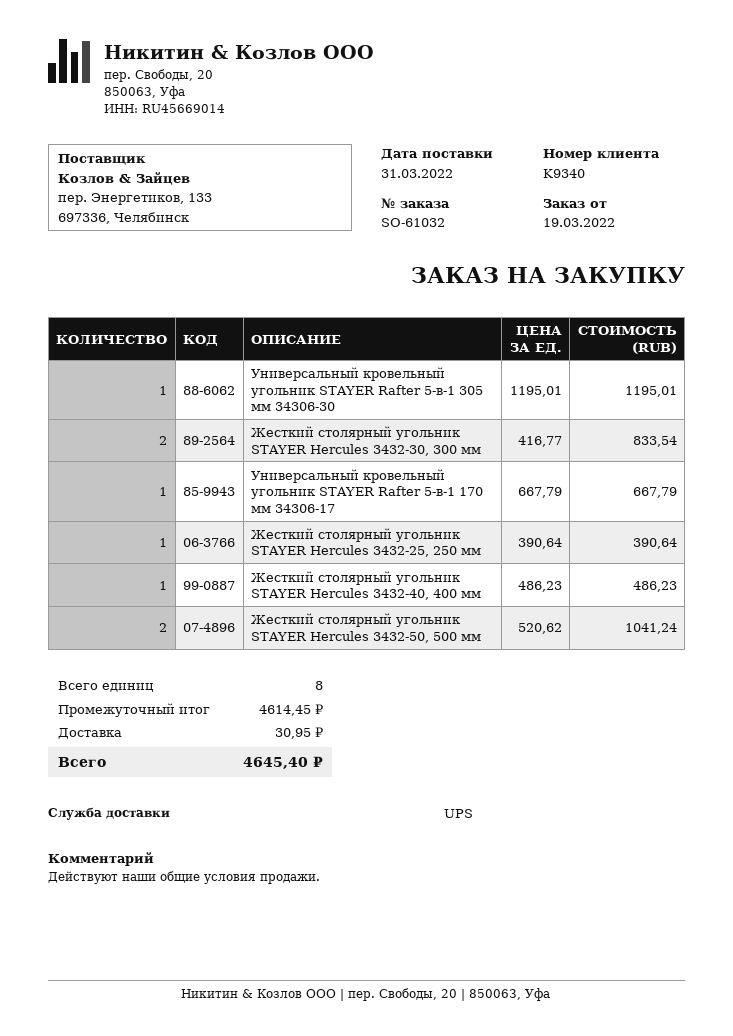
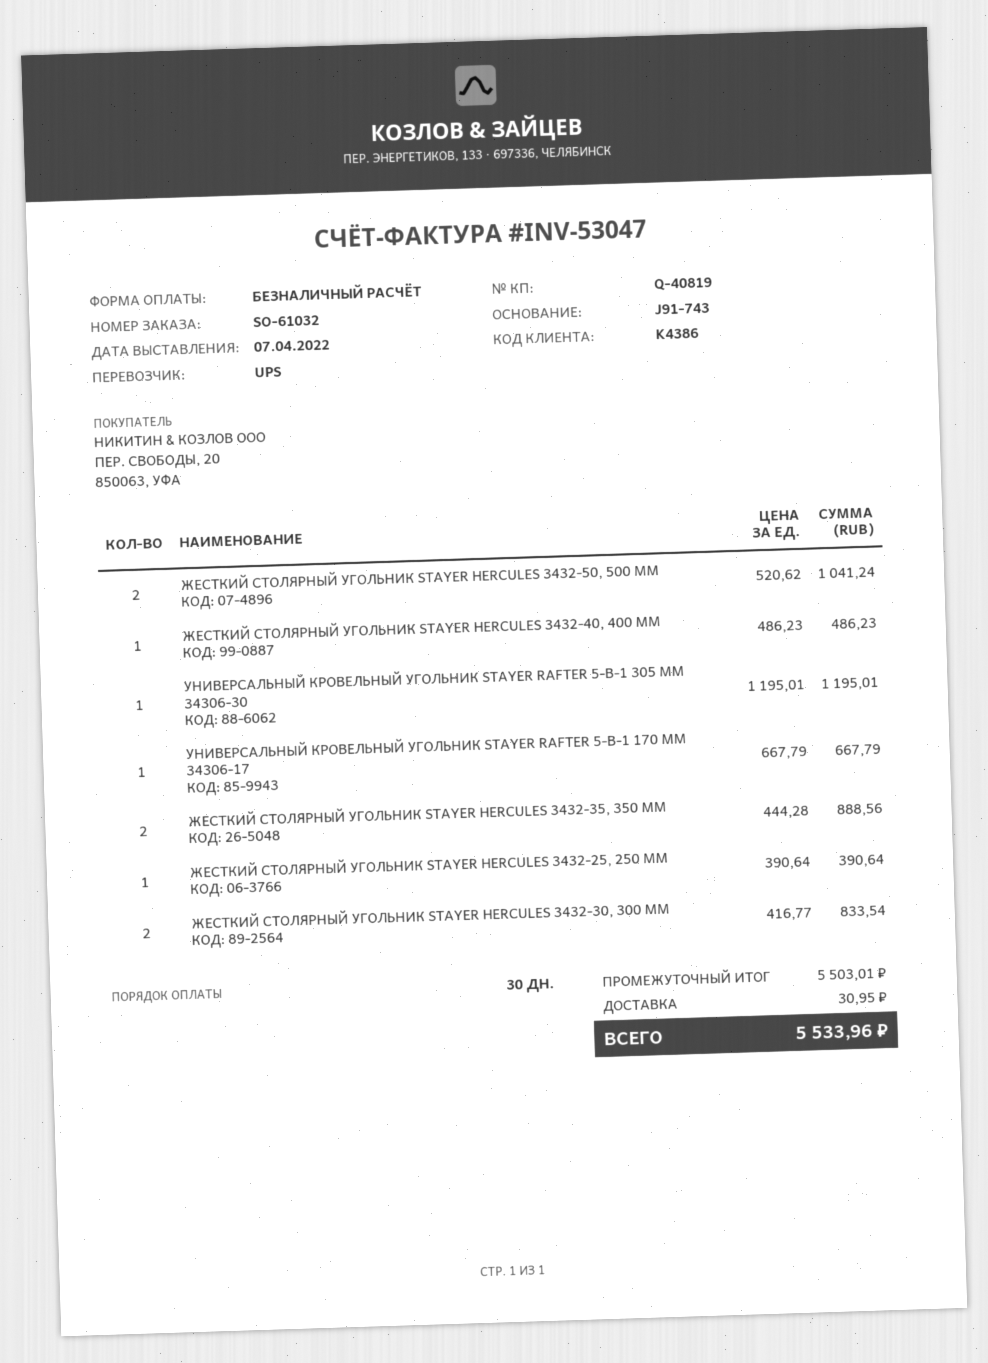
customer number: K9340 -> K4386
ЖЕСТКИЙ СТОЛЯРНЫЙ УГОЛЬНИК STAYER HERCULES 3432-35, 350 ММ: none -> 2 x 444.28 = 888.56
subtotal: 4614.45 -> 5503.01
total: 4645.40 -> 5533.96

